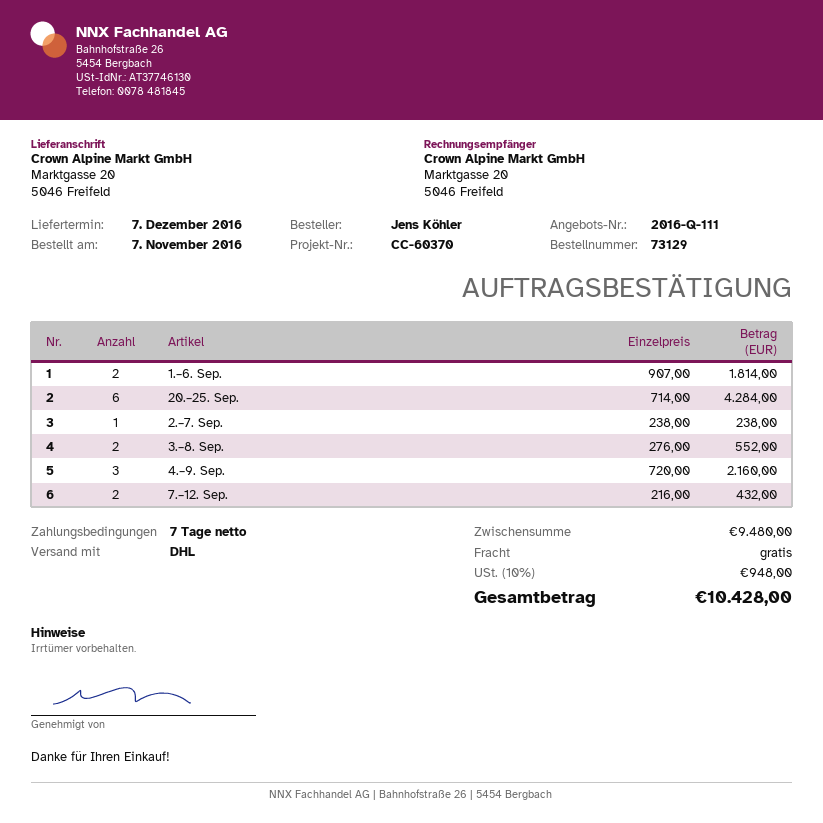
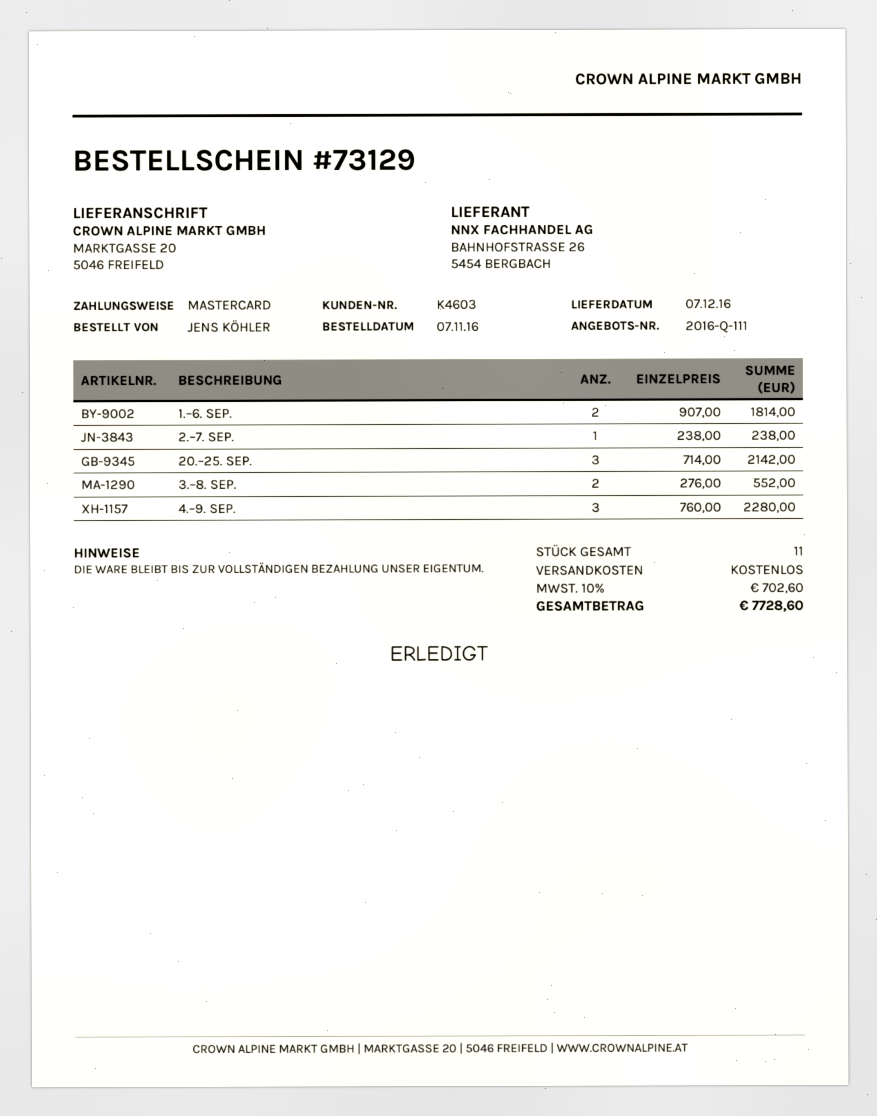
20.–25. Sep.: 6 x 714.00 = 4284.00 -> 3 x 714.00 = 2142.00
4.–9. Sep.: 3 x 720.00 = 2160.00 -> 3 x 760.00 = 2280.00
7.–12. Sep.: 2 x 216.00 = 432.00 -> none
tax: 10% = 948.00 -> 10% = 702.60
total: 10428.00 -> 7728.60

